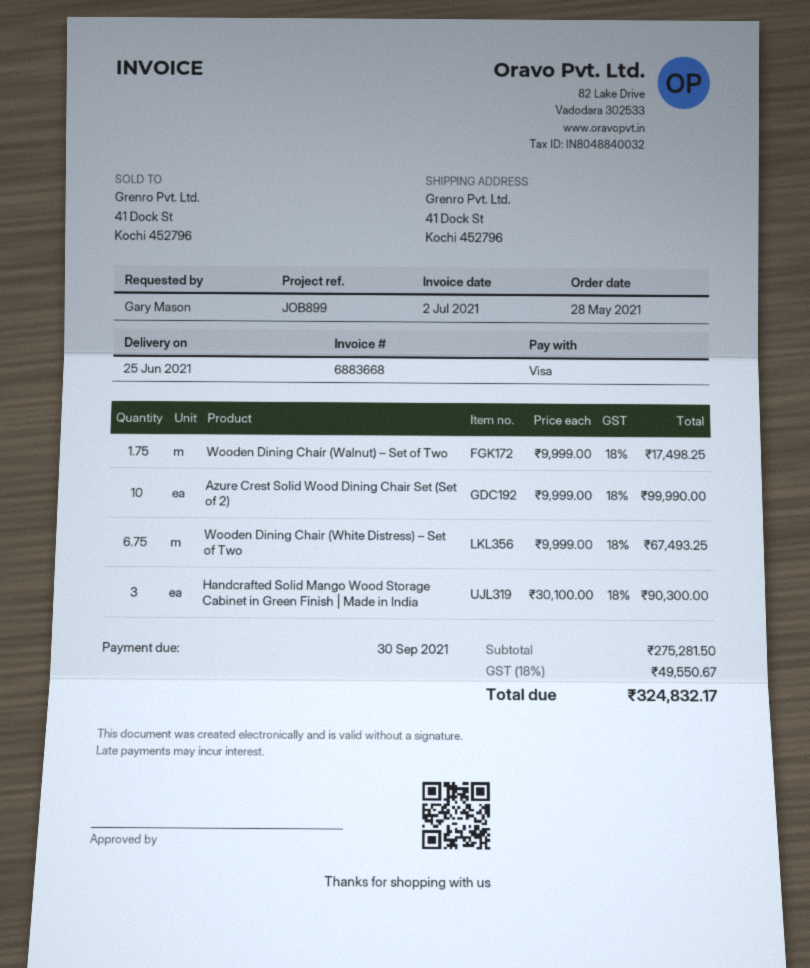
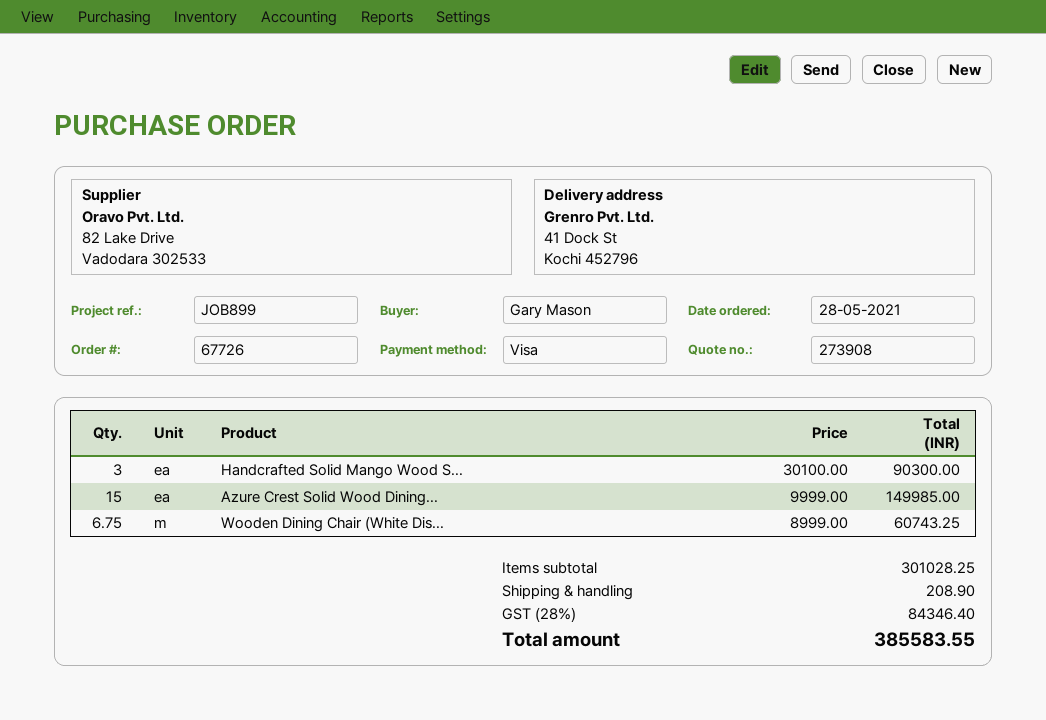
Wooden Dining Chair (Walnut) – Set of Two: 1.75 x 9999.00 = 17498.25 -> none
Azure Crest Solid Wood Dining Chair Set (Set of 2): 10 x 9999.00 = 99990.00 -> 15 x 9999.00 = 149985.00
Wooden Dining Chair (White Distress) – Set of Two: 6.75 x 9999.00 = 67493.25 -> 6.75 x 8999.00 = 60743.25
subtotal: 275281.50 -> 301028.25
shipping: none -> 208.90
tax: 18% = 49550.67 -> 28% = 84346.40
total: 324832.17 -> 385583.55

